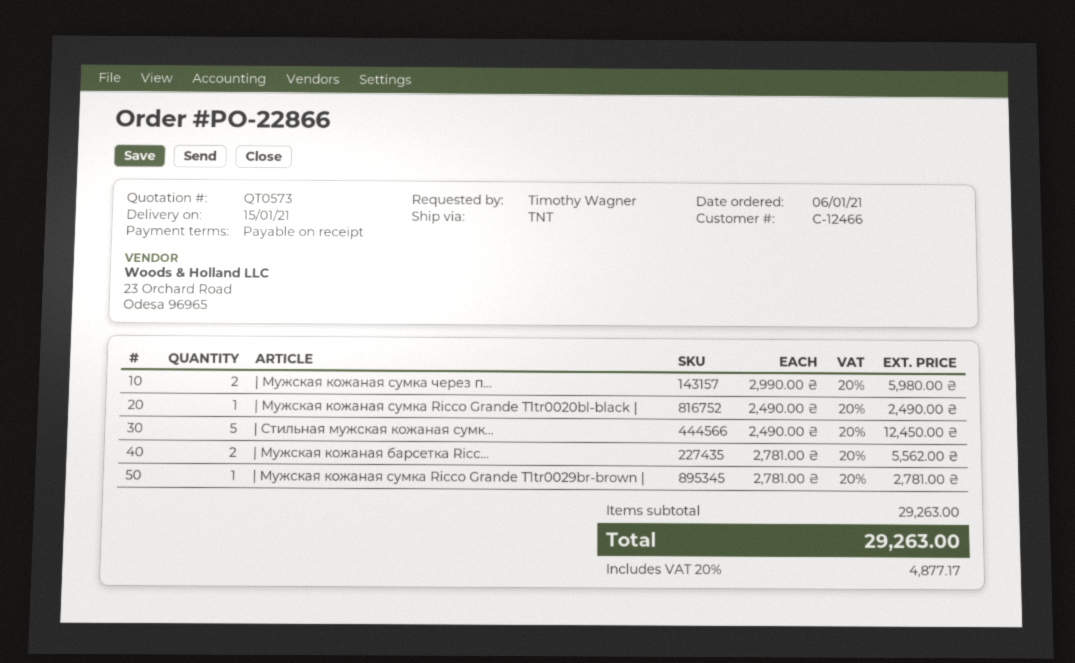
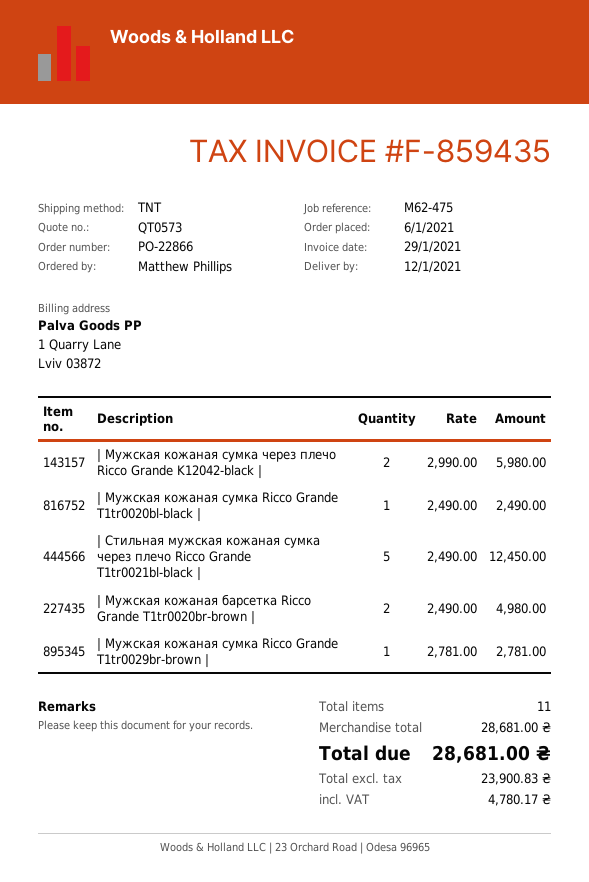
delivery date: 2021-01-15 -> 2021-01-12
ordered by: Timothy Wagner -> Matthew Phillips
| Мужская кожаная барсетка Ricc...: 2 x 2781.00 = 5562.00 -> 2 x 2490.00 = 4980.00
subtotal: 29263.00 -> 28681.00
tax: 4877.17 -> 4780.17
total: 29263.00 -> 28681.00

